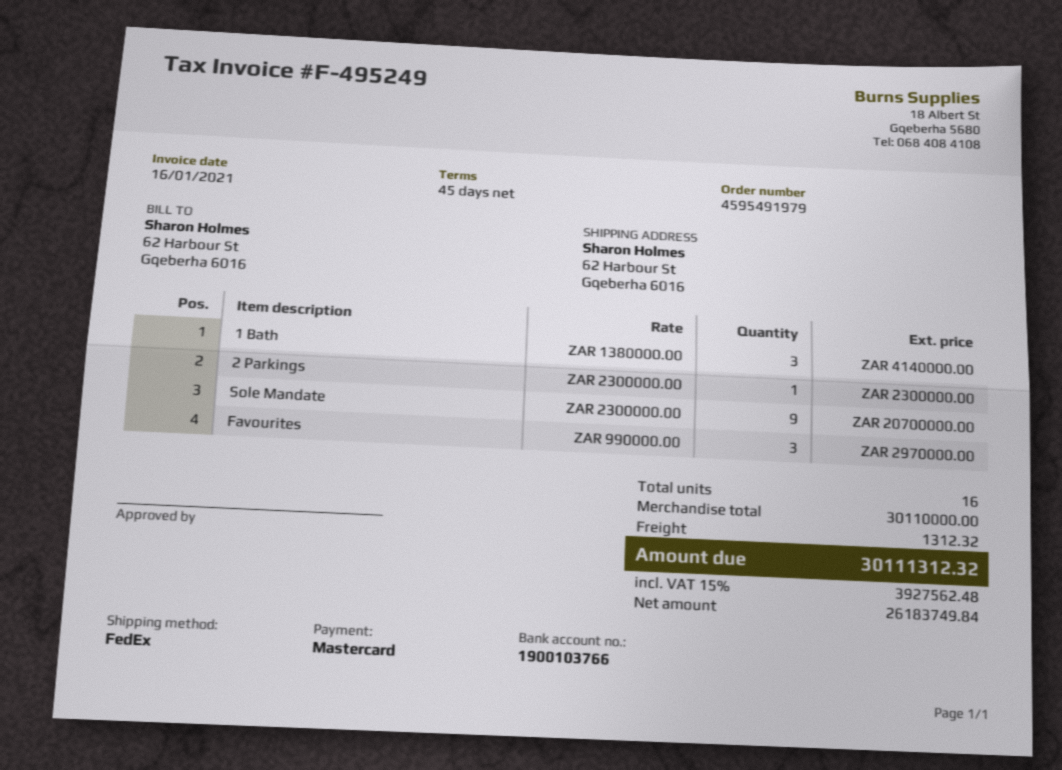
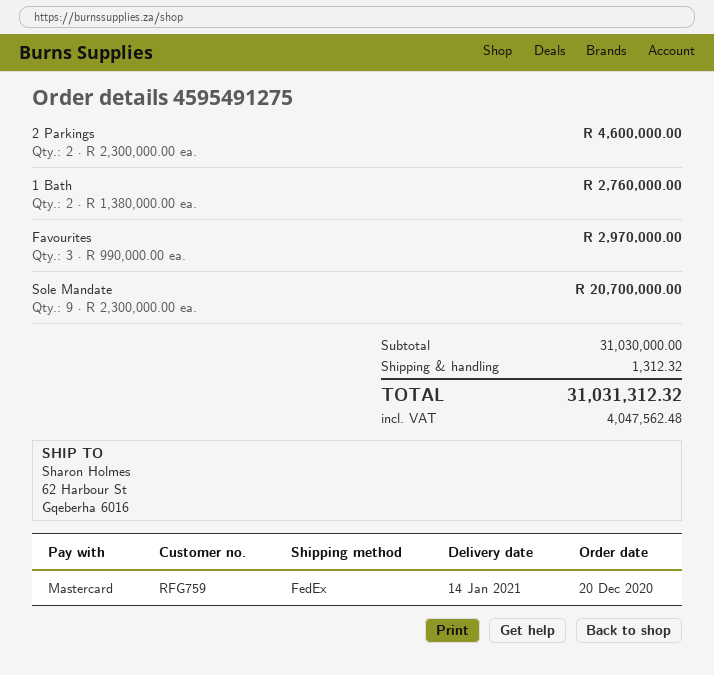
order number: 4595491979 -> 4595491275
1 Bath: 3 x 1380000.00 = 4140000.00 -> 2 x 1380000.00 = 2760000.00
2 Parkings: 1 x 2300000.00 = 2300000.00 -> 2 x 2300000.00 = 4600000.00
subtotal: 30110000.00 -> 31030000.00
tax: 3927562.48 -> 4047562.48
total: 30111312.32 -> 31031312.32

